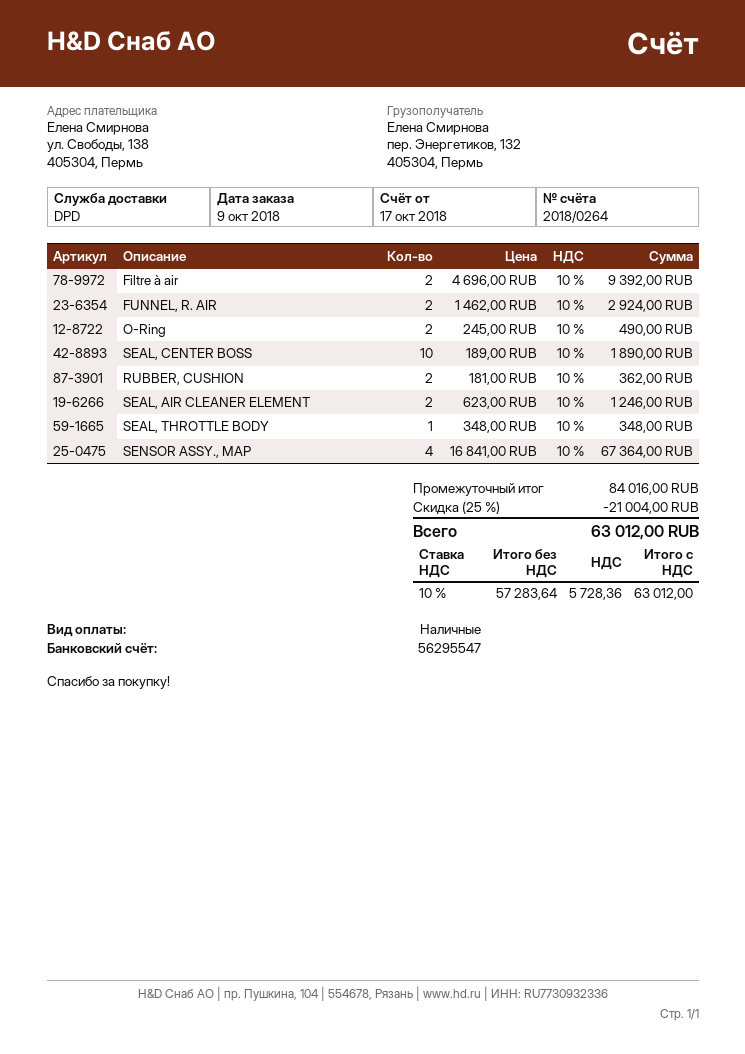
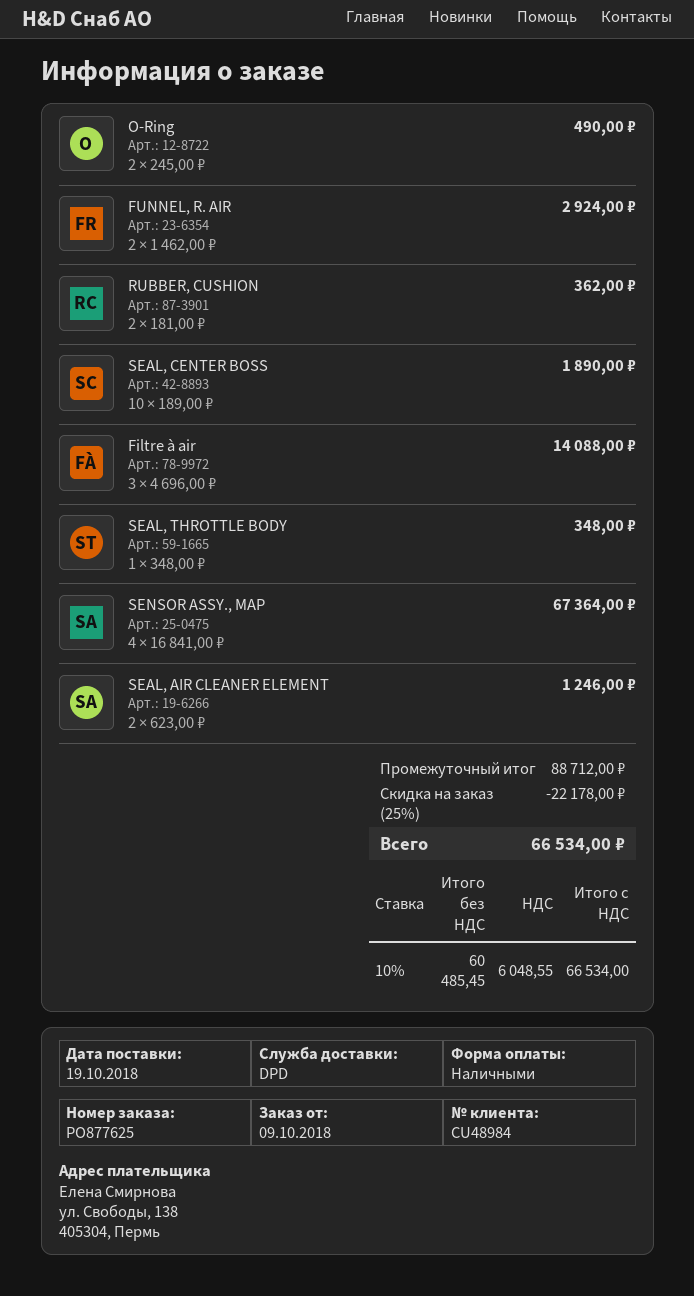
Filtre à air: 2 x 4696.00 = 9392.00 -> 3 x 4696.00 = 14088.00
subtotal: 84016.00 -> 88712.00
discount: 25% = 21004.00 -> 25% = 22178.00
net: 57283.64 -> 60485.45
tax: 10% = 5728.36 -> 10% = 6048.55
total: 63012.00 -> 66534.00

